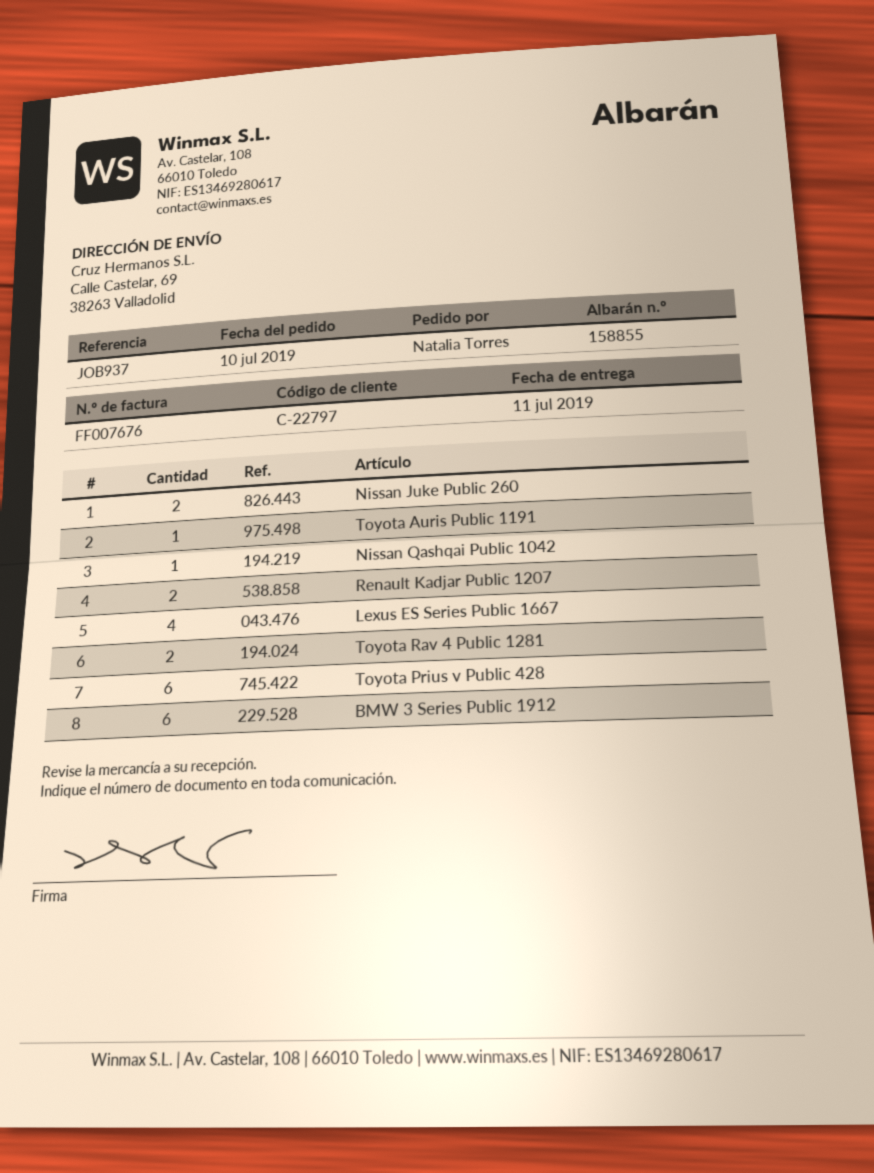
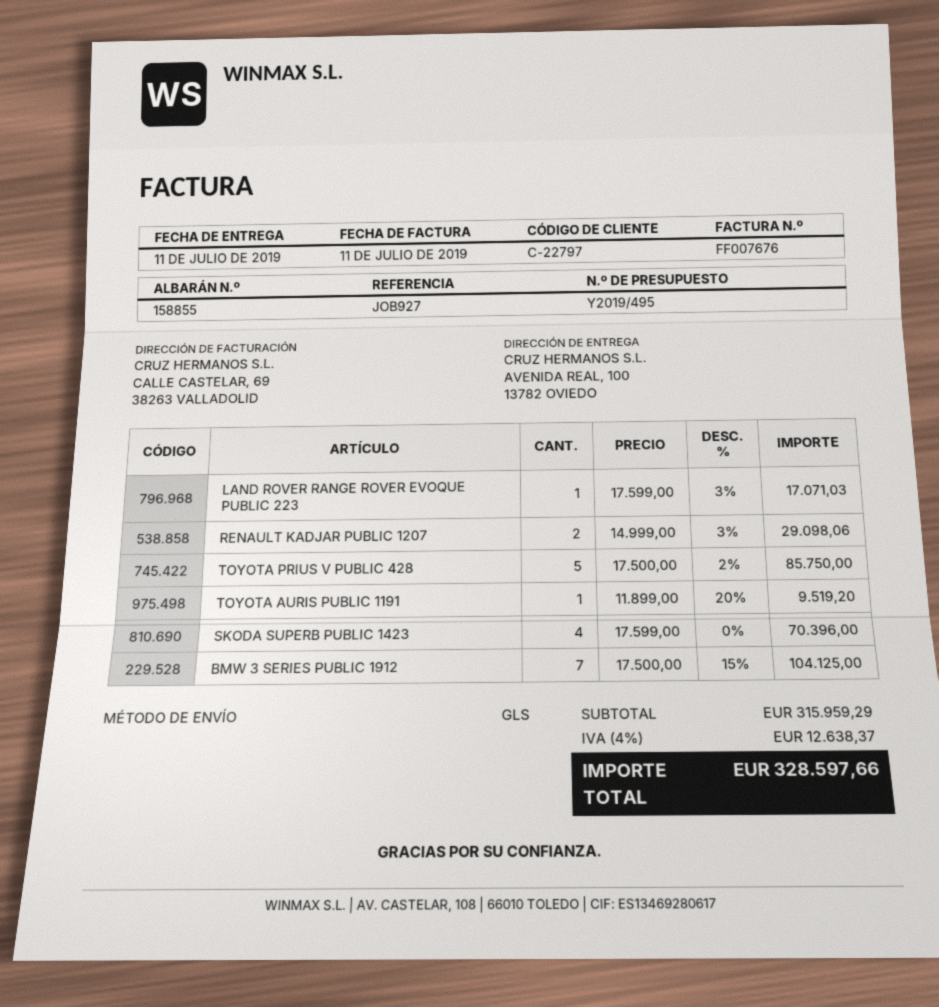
reference: JOB937 -> JOB927
ship to: Calle Castelar, 69, 38263 Valladolid -> AVENIDA REAL, 100, 13782 OVIEDO
Nissan Juke Public 260: 2 -> none
Nissan Qashqai Public 1042: 1 -> none
Lexus ES Series Public 1667: 4 -> none
Toyota Rav 4 Public 1281: 2 -> none
Toyota Prius v Public 428: 6 -> 5
BMW 3 Series Public 1912: 6 -> 7
LAND ROVER RANGE ROVER EVOQUE PUBLIC 223: none -> 1
SKODA SUPERB PUBLIC 1423: none -> 4

